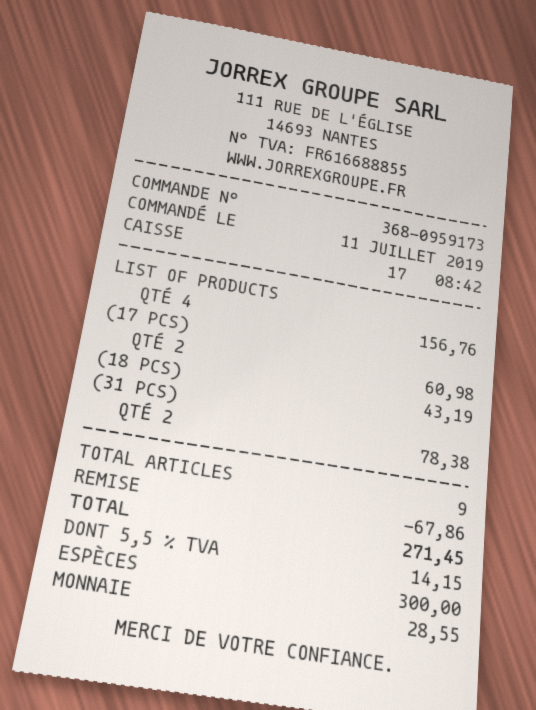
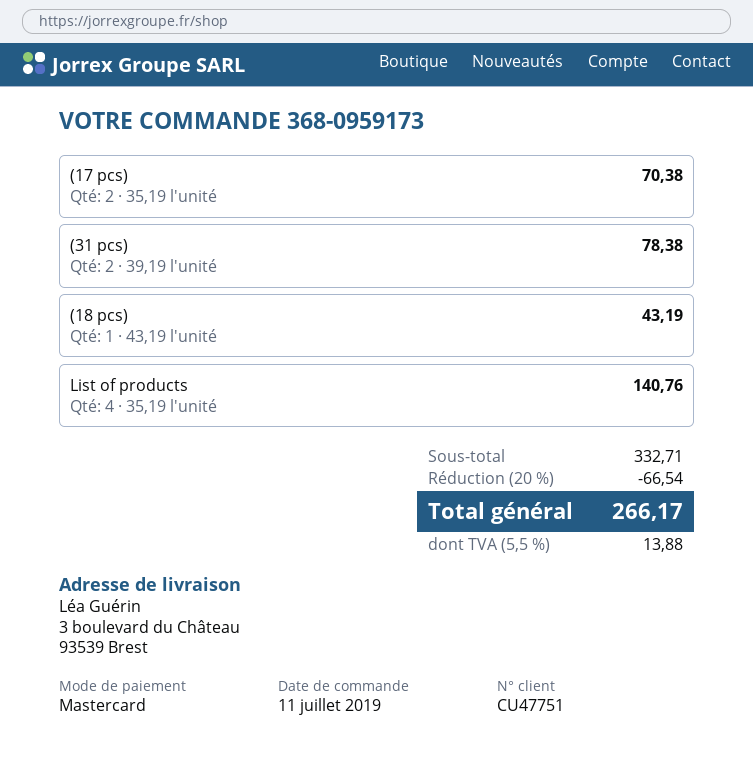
payment method: cash -> Mastercard
LIST OF PRODUCTS: 4 for 156.76 -> 4 for 140.76
(17 PCS): 2 for 60.98 -> 2 for 70.38
discount: 67.86 -> 66.54
tax: 5.5% = 14.15 -> 5.5% = 13.88
total: 271.45 -> 266.17

